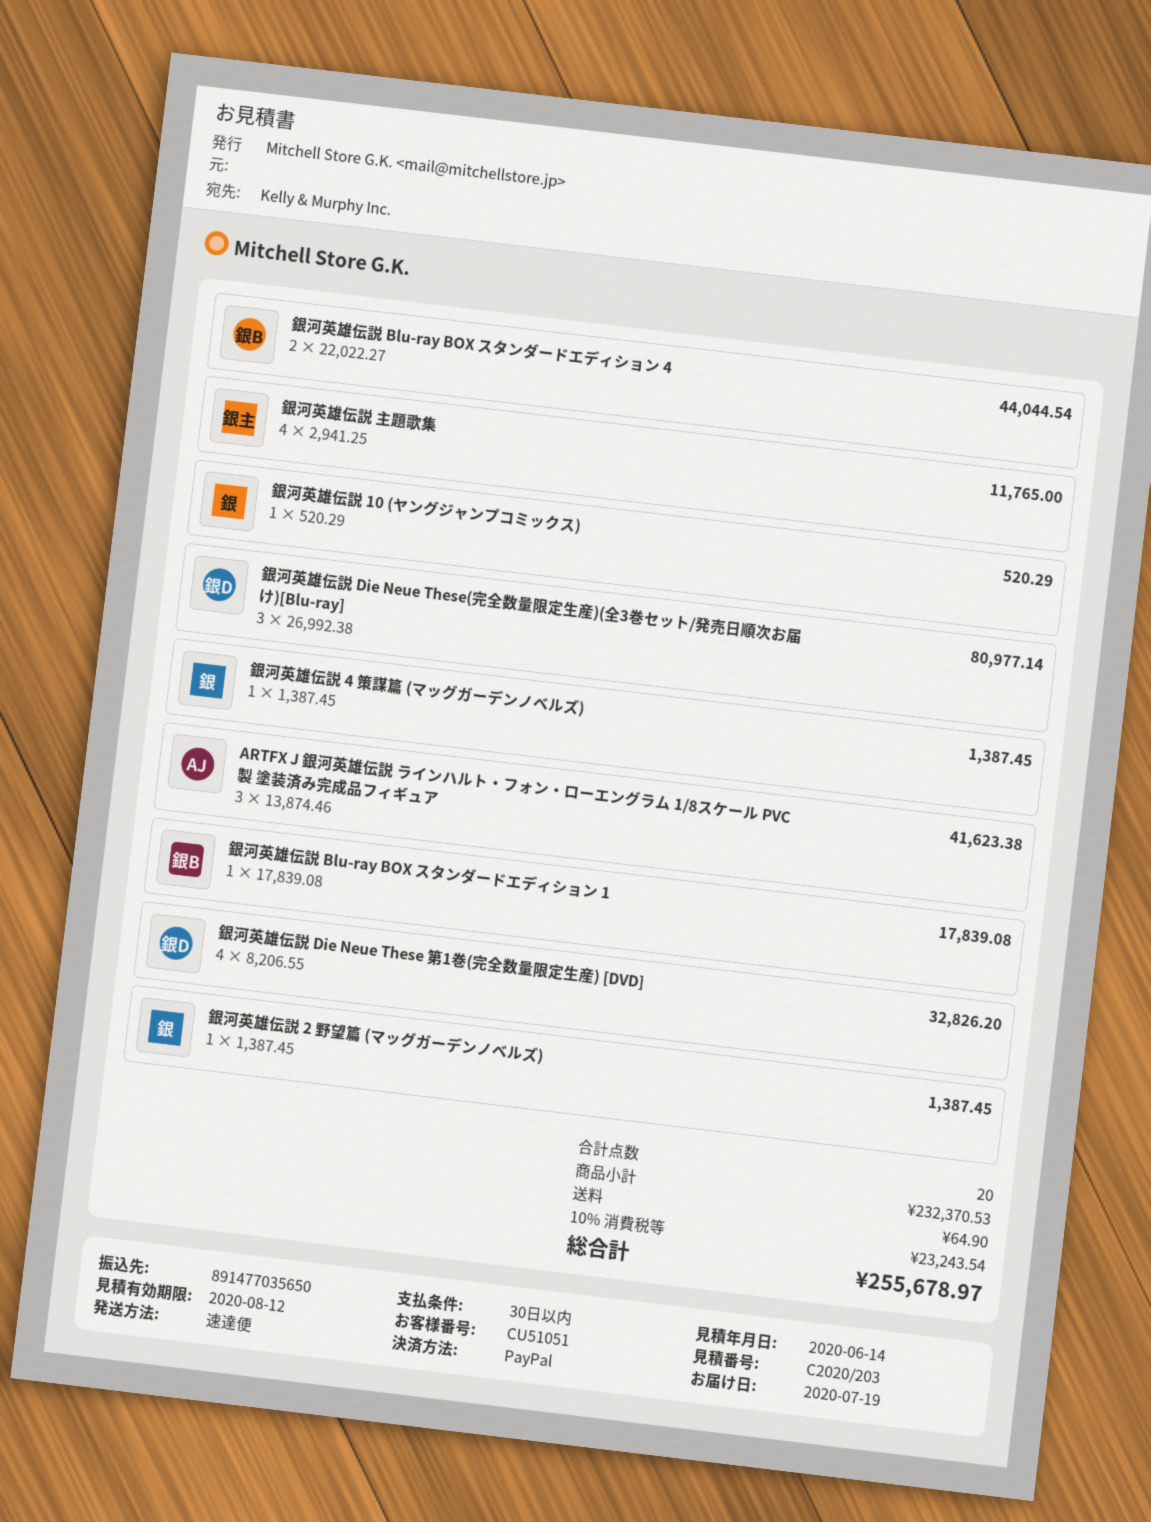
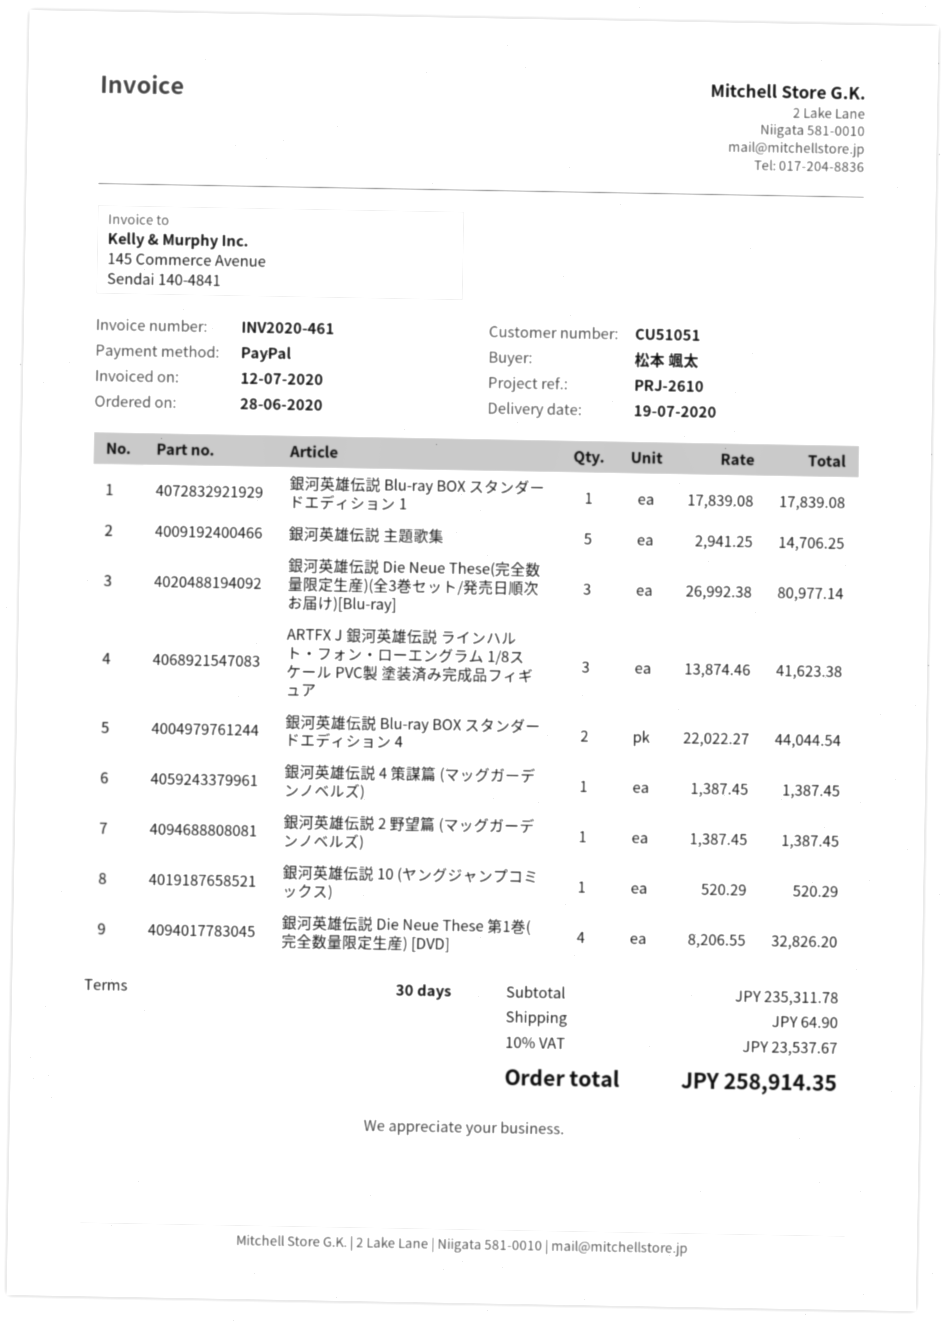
銀河英雄伝説 主題歌集: 4 x 2941.25 = 11765.00 -> 5 x 2941.25 = 14706.25
subtotal: 232370.53 -> 235311.78
tax: 10% = 23243.54 -> 10% = 23537.67
total: 255678.97 -> 258914.35

